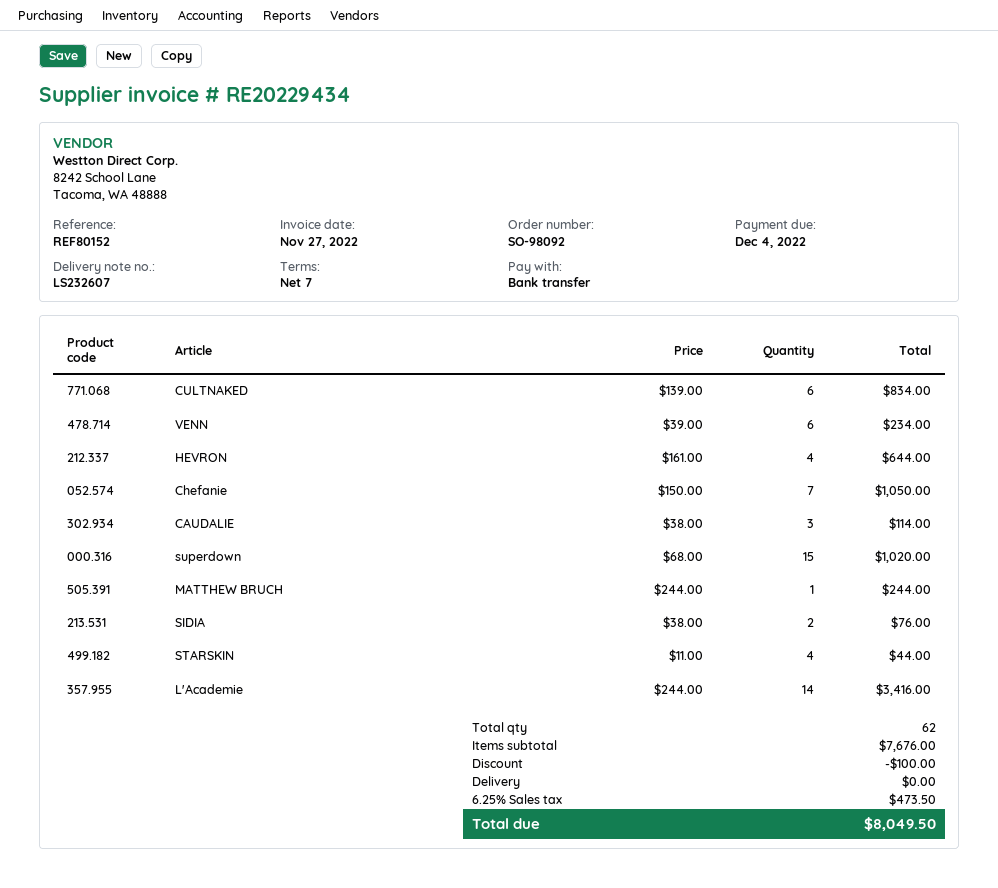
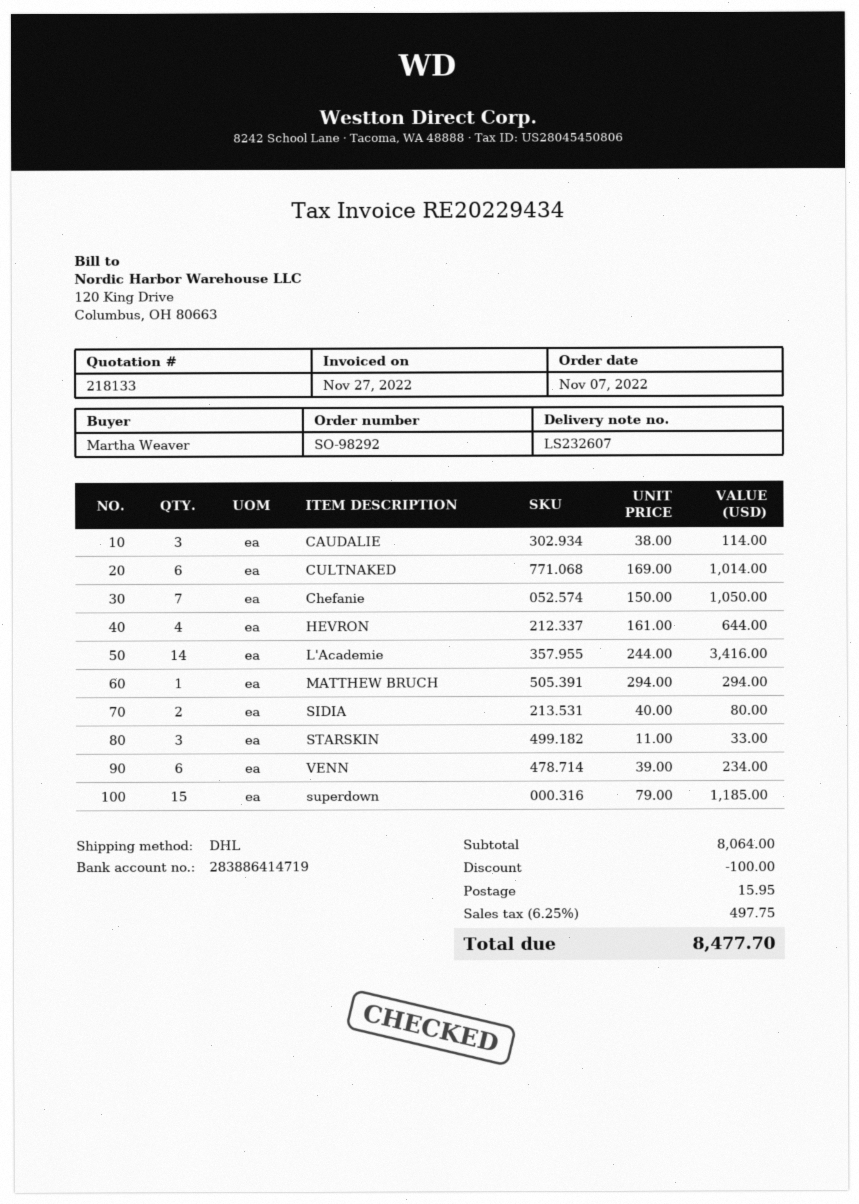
order number: SO-98092 -> SO-98292
CULTNAKED: 6 x 139.00 = 834.00 -> 6 x 169.00 = 1014.00
superdown: 15 x 68.00 = 1020.00 -> 15 x 79.00 = 1185.00
MATTHEW BRUCH: 1 x 244.00 = 244.00 -> 1 x 294.00 = 294.00
SIDIA: 2 x 38.00 = 76.00 -> 2 x 40.00 = 80.00
STARSKIN: 4 x 11.00 = 44.00 -> 3 x 11.00 = 33.00
subtotal: 7676.00 -> 8064.00
shipping: 0.00 -> 15.95
tax: 6.25% = 473.50 -> 6.25% = 497.75
total: 8049.50 -> 8477.70

